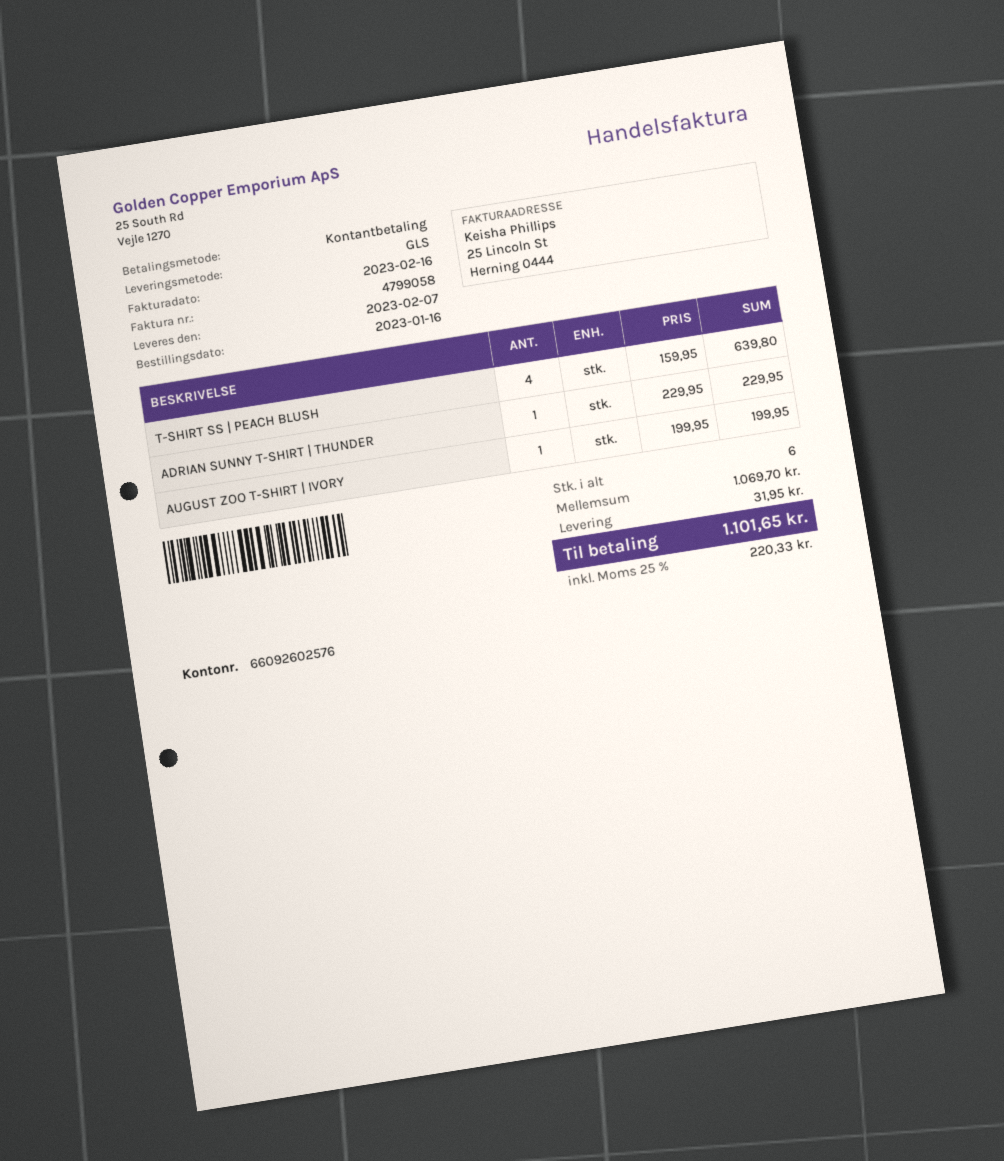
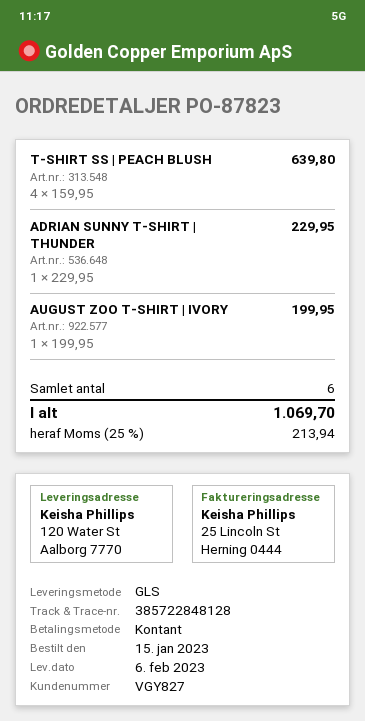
order date: 2023-01-16 -> 2023-01-15
delivery date: 2023-02-07 -> 2023-02-06
shipping: 31.95 -> none
tax: 25% = 220.33 -> 25% = 213.94
total: 1101.65 -> 1069.70

